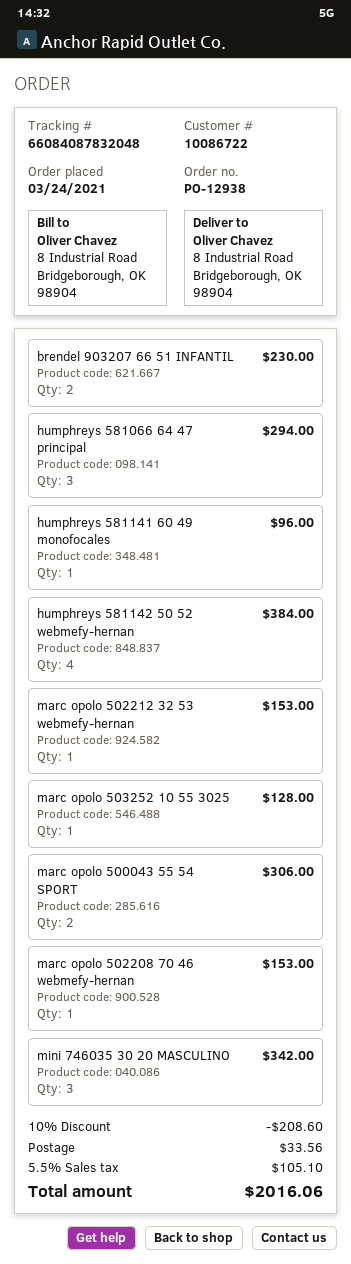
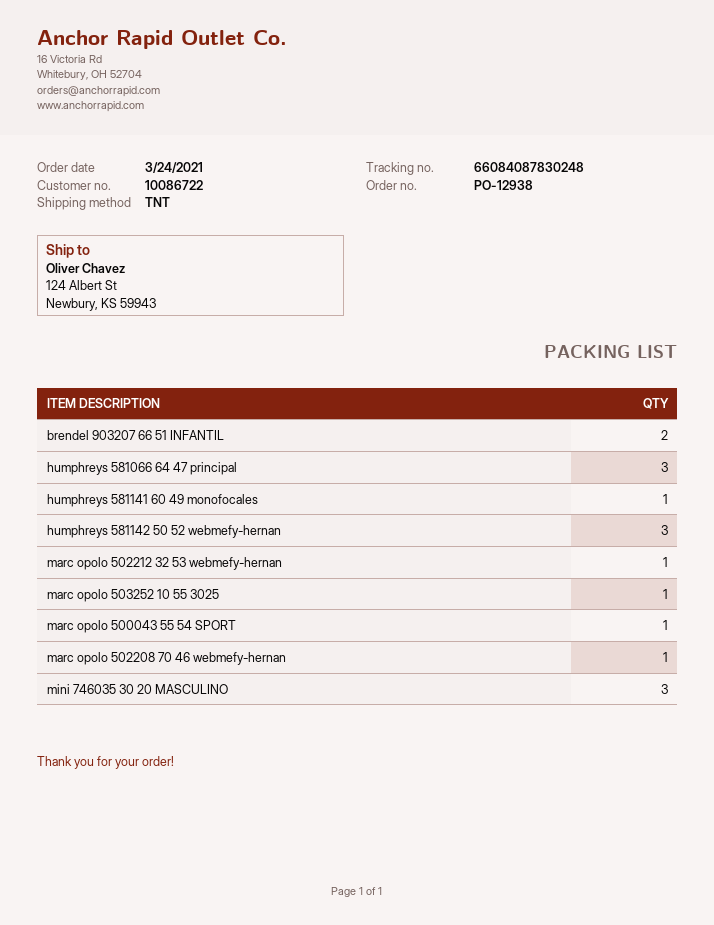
tracking number: 66084087832048 -> 66084087830248
ship to: 8 Industrial Road, Bridgeborough, OK 98904 -> 124 Albert St, Newbury, KS 59943
humphreys 581142 50 52 webmefy-hernan: 4 -> 3
marc opolo 500043 55 54 SPORT: 2 -> 1

